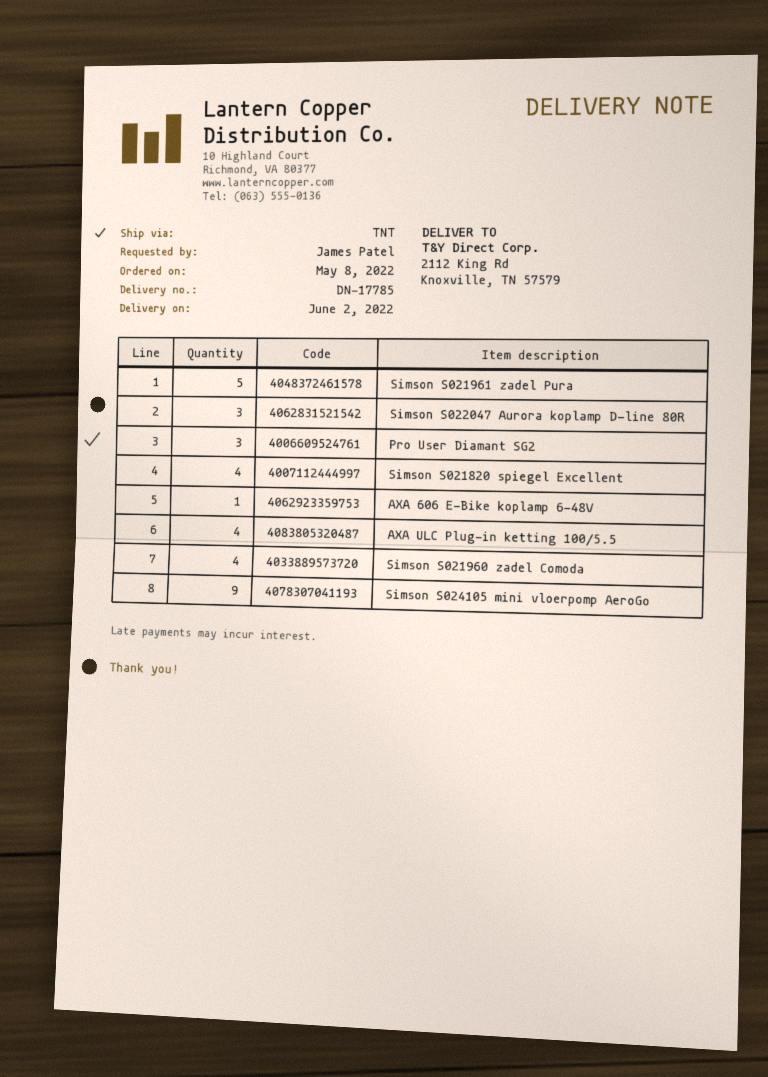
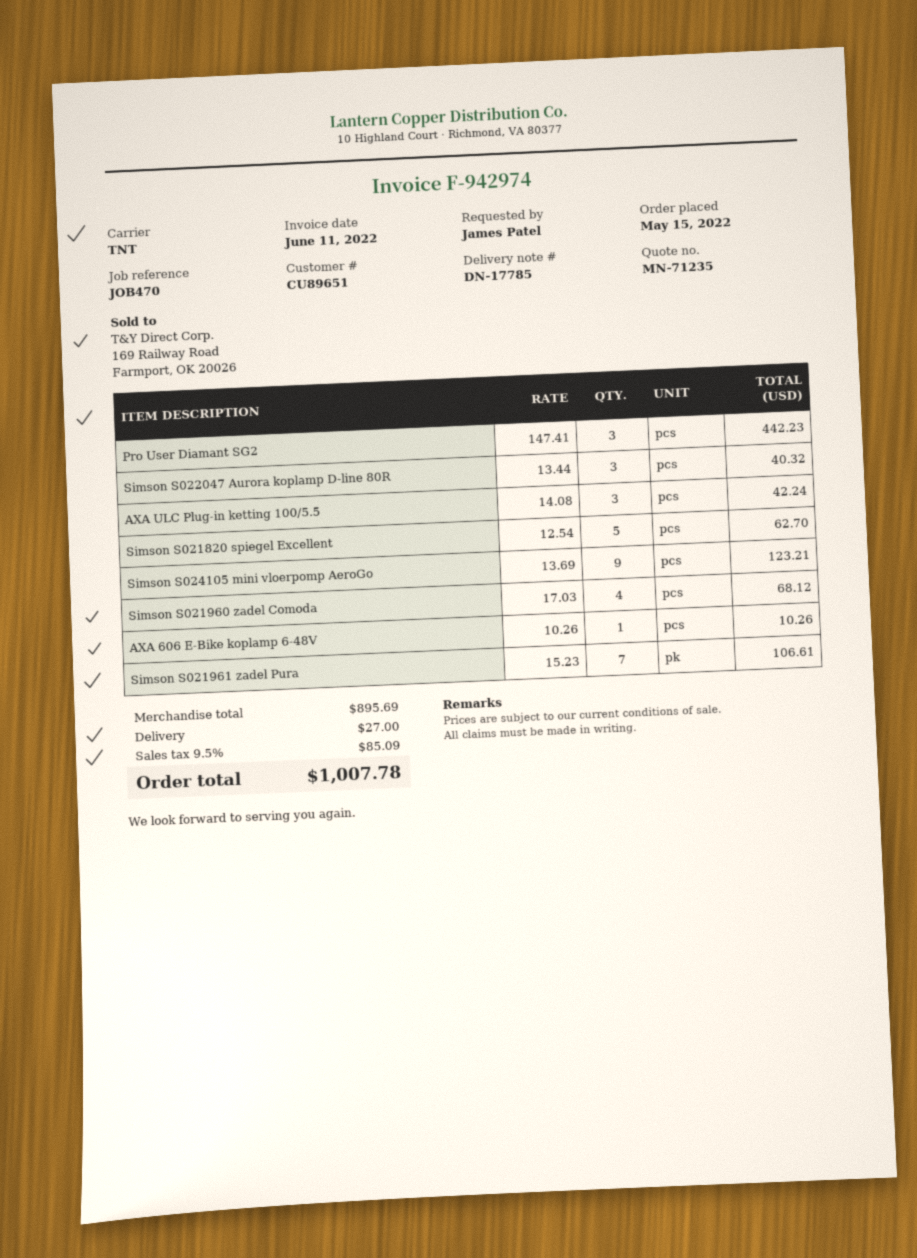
order date: 2022-05-08 -> 2022-05-15
Simson S021961 zadel Pura: 5 -> 7
Simson S021820 spiegel Excellent: 4 -> 5
AXA ULC Plug-in ketting 100/5.5: 4 -> 3

